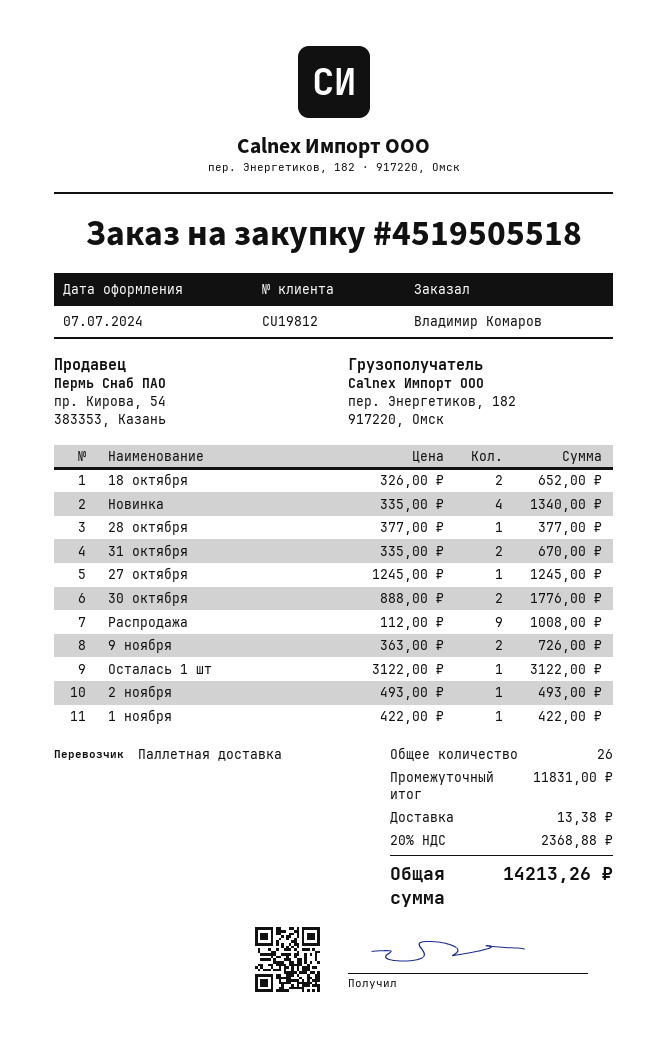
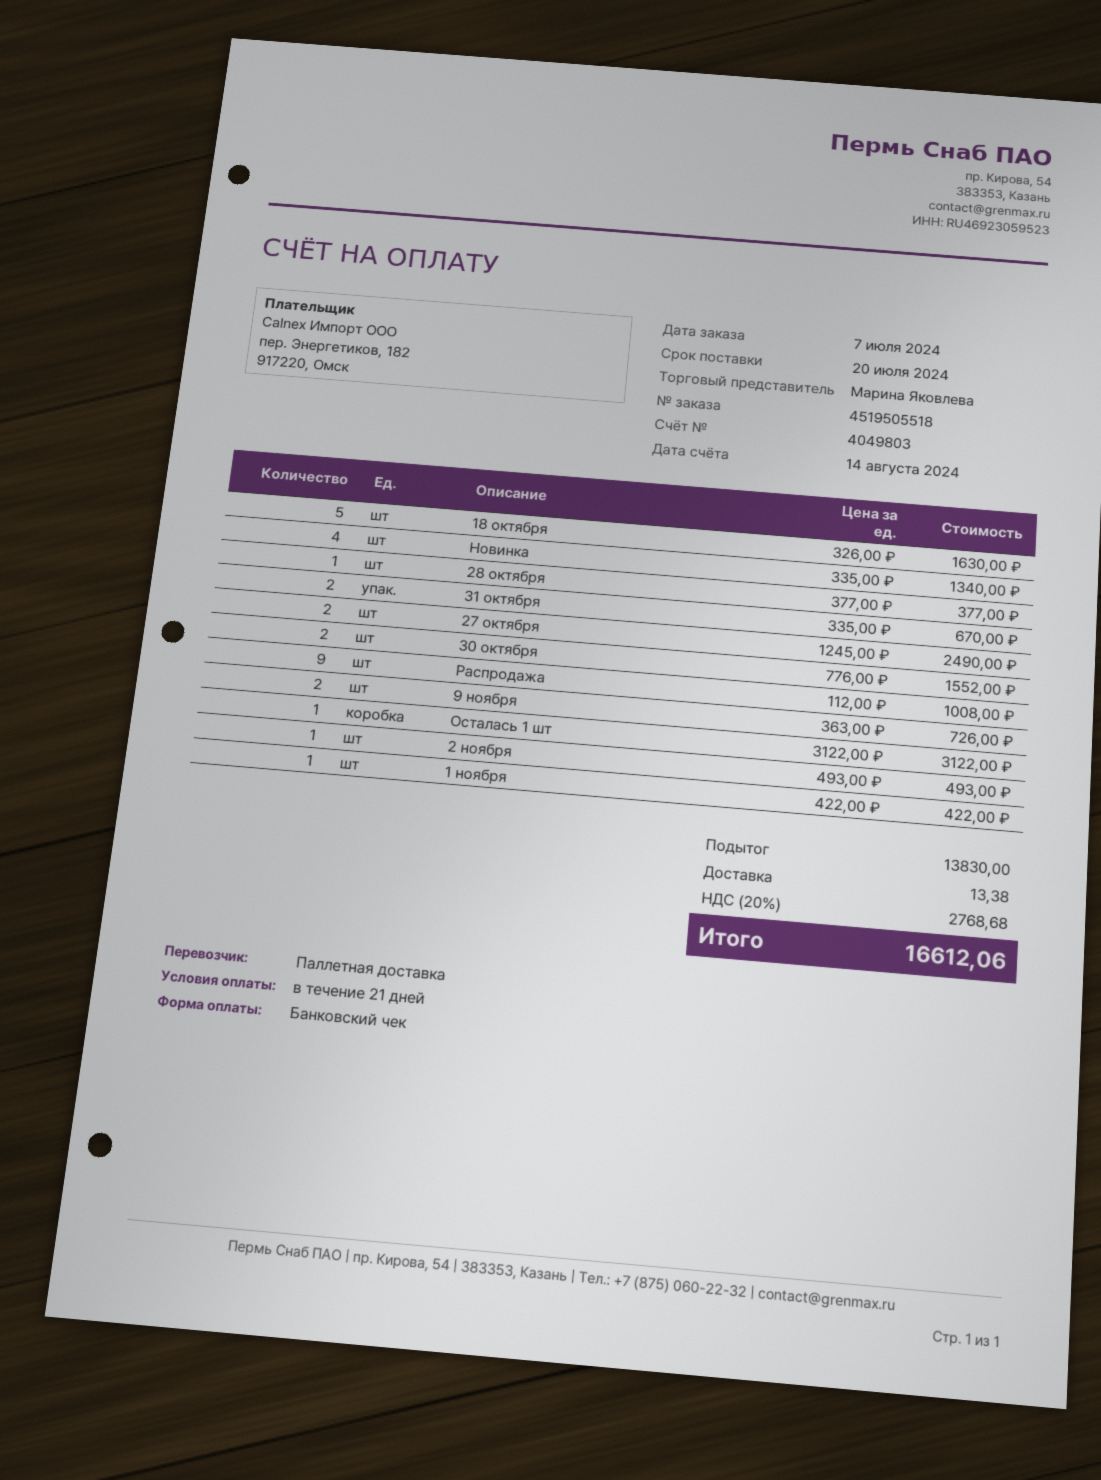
18 октября: 2 x 326.00 = 652.00 -> 5 x 326.00 = 1630.00
27 октября: 1 x 1245.00 = 1245.00 -> 2 x 1245.00 = 2490.00
30 октября: 2 x 888.00 = 1776.00 -> 2 x 776.00 = 1552.00
subtotal: 11831.00 -> 13830.00
tax: 20% = 2368.88 -> 20% = 2768.68
total: 14213.26 -> 16612.06

